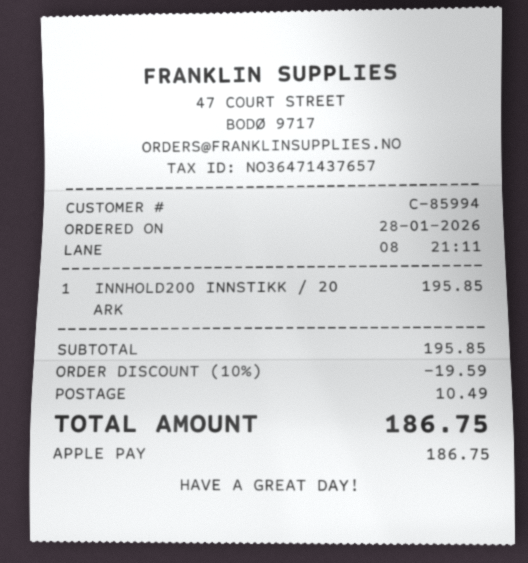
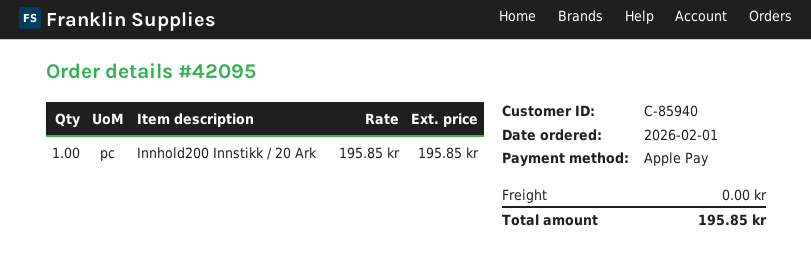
order date: 2026-01-28 -> 2026-02-01
customer number: C-85994 -> C-85940
discount: 10% = 19.59 -> none
shipping: 10.49 -> 0.00
total: 186.75 -> 195.85

